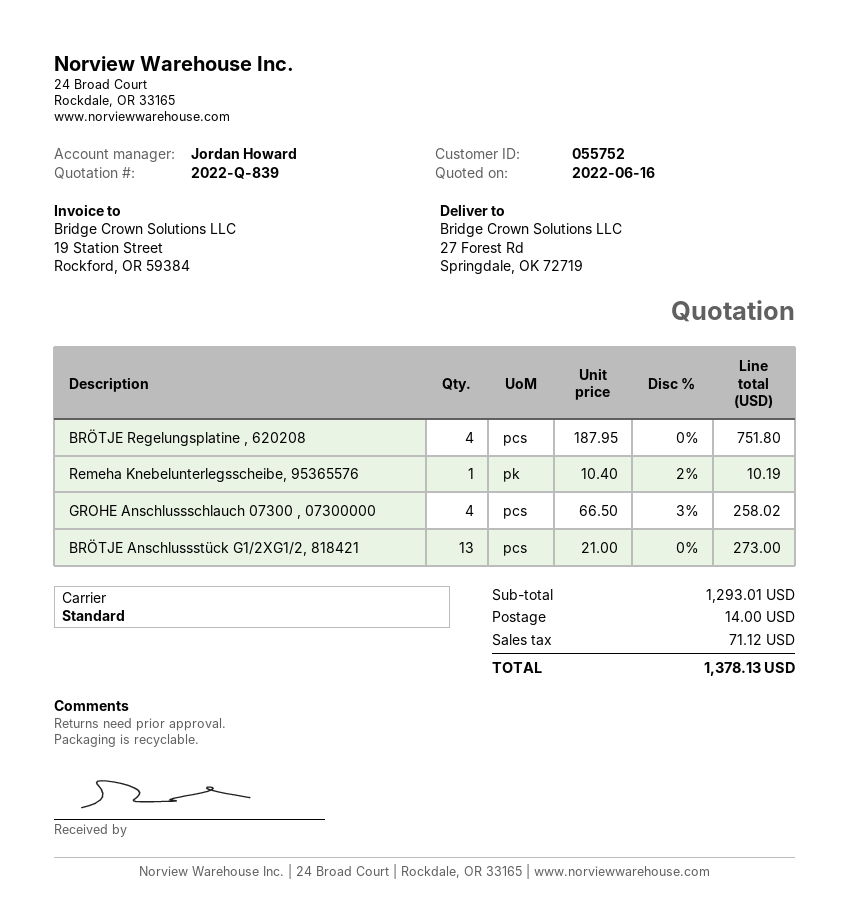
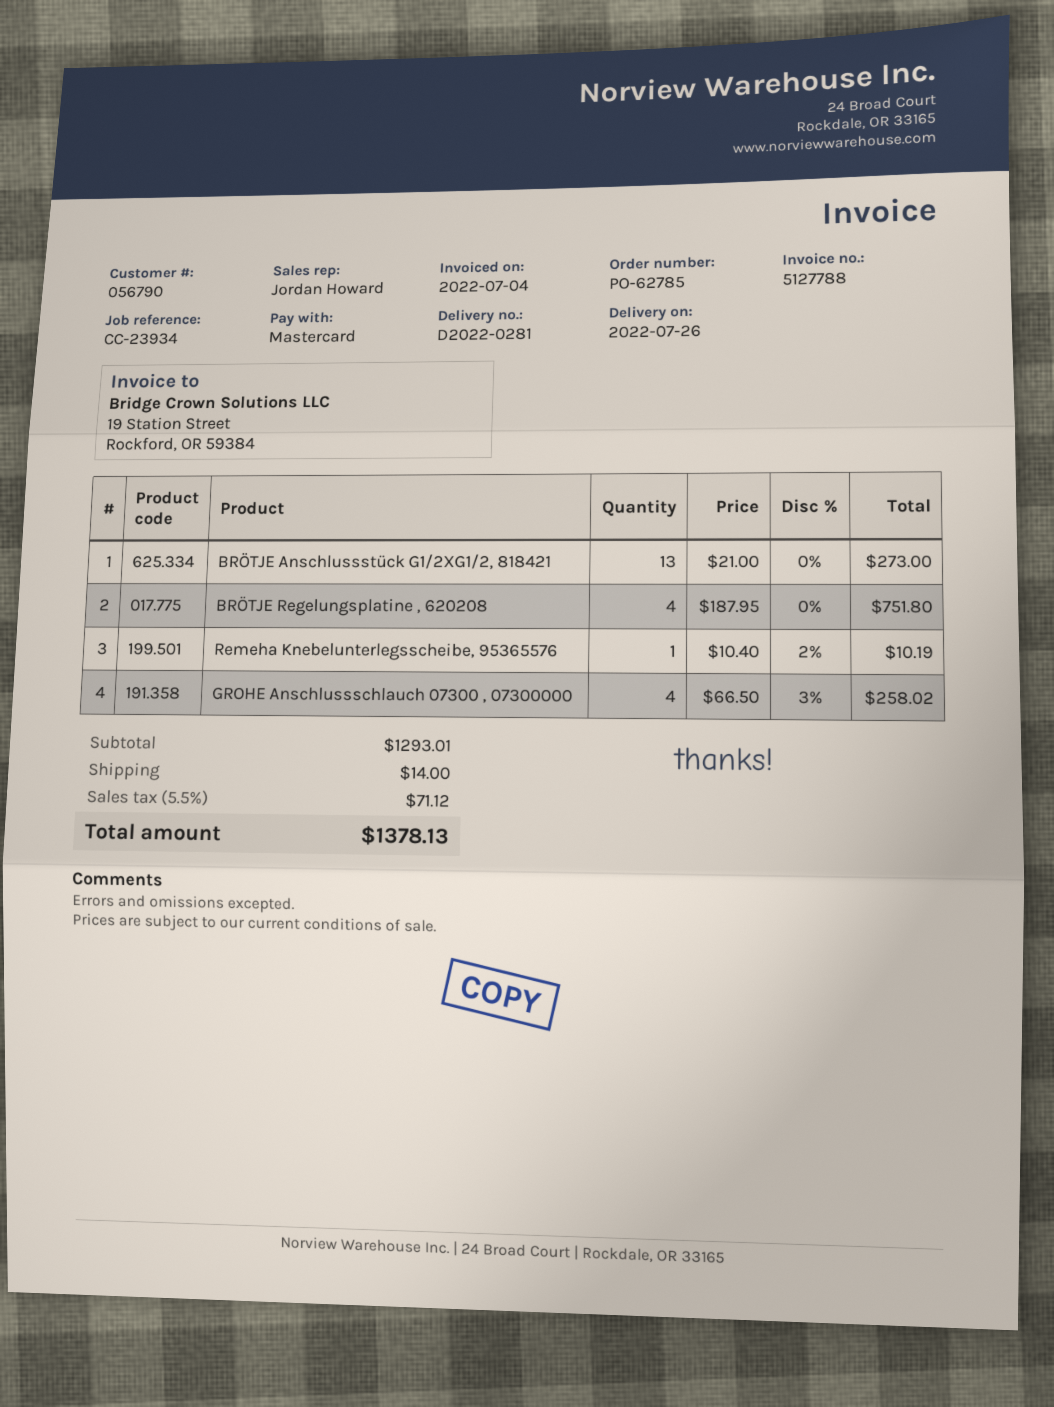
customer number: 055752 -> 056790

